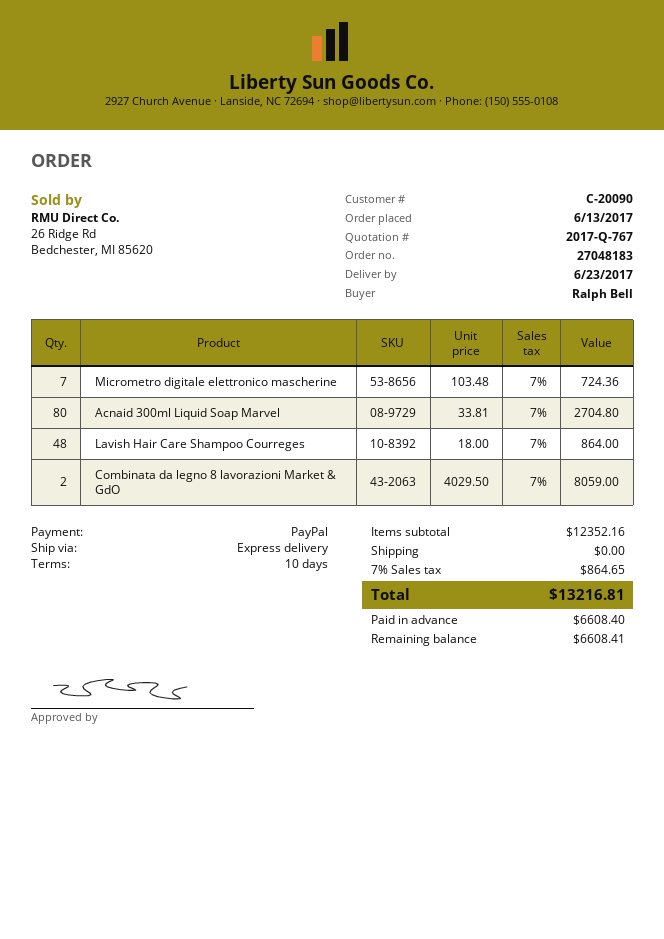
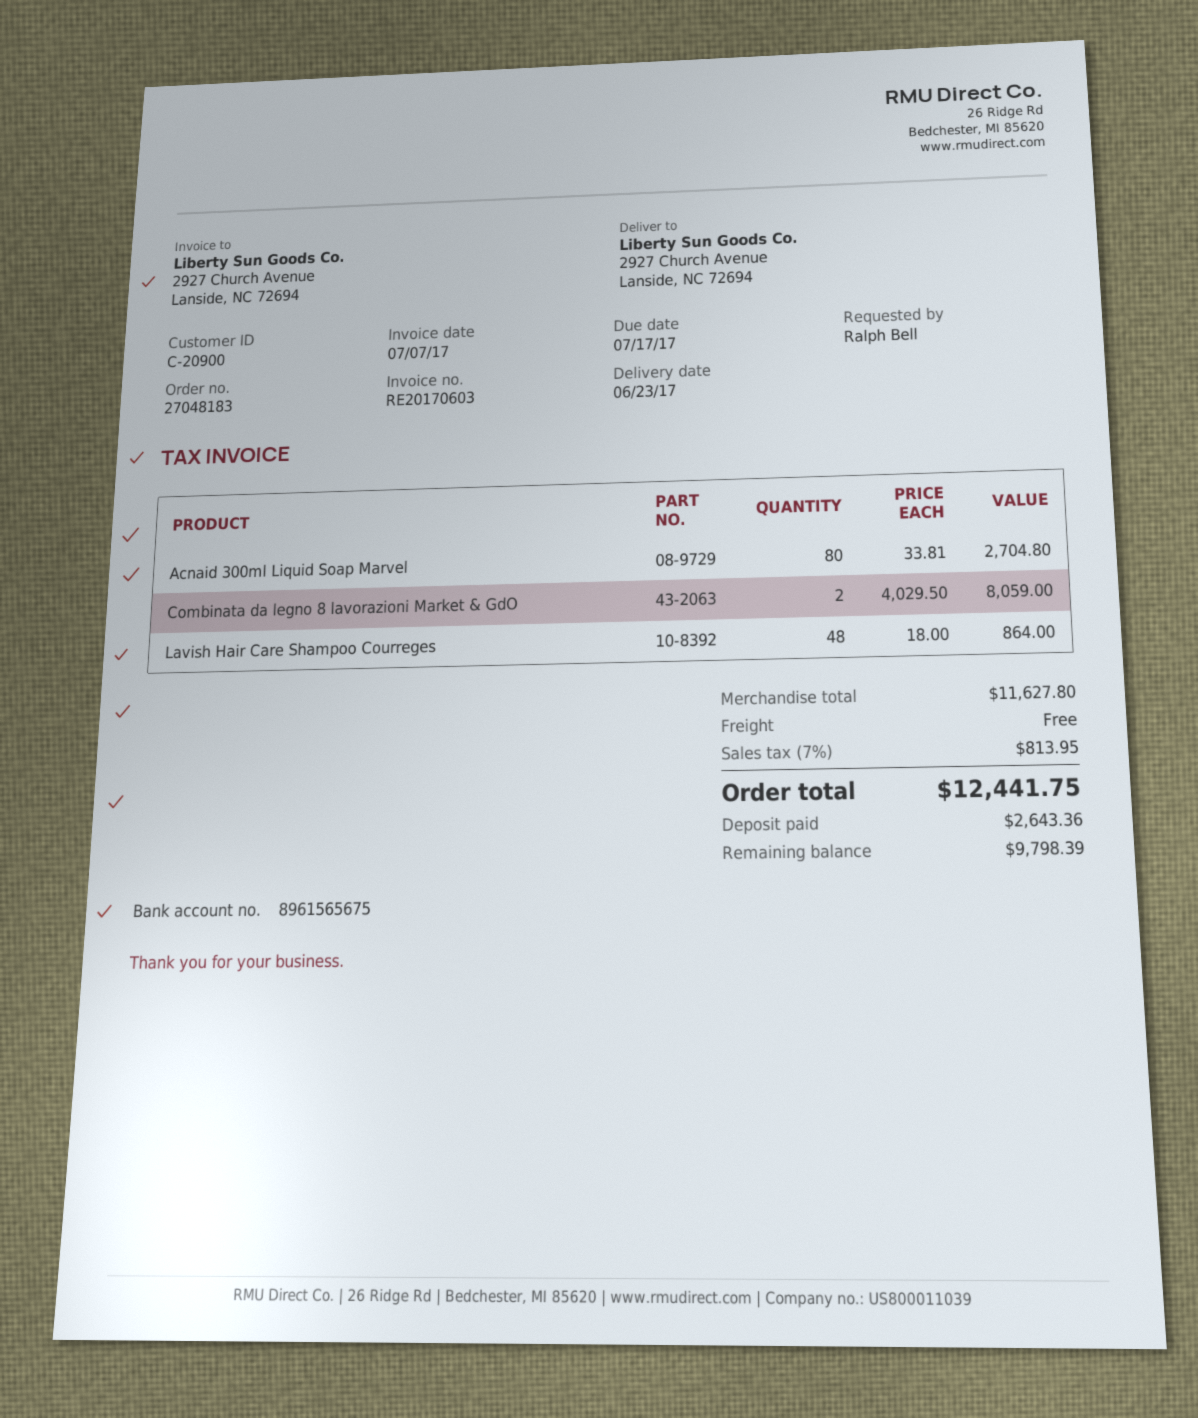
customer number: C-20090 -> C-20900
Micrometro digitale elettronico mascherine: 7 x 103.48 = 724.36 -> none
subtotal: 12352.16 -> 11627.80
tax: 7% = 864.65 -> 7% = 813.95
total: 13216.81 -> 12441.75
deposit: 6608.40 -> 2643.36
balance: 6608.41 -> 9798.39

